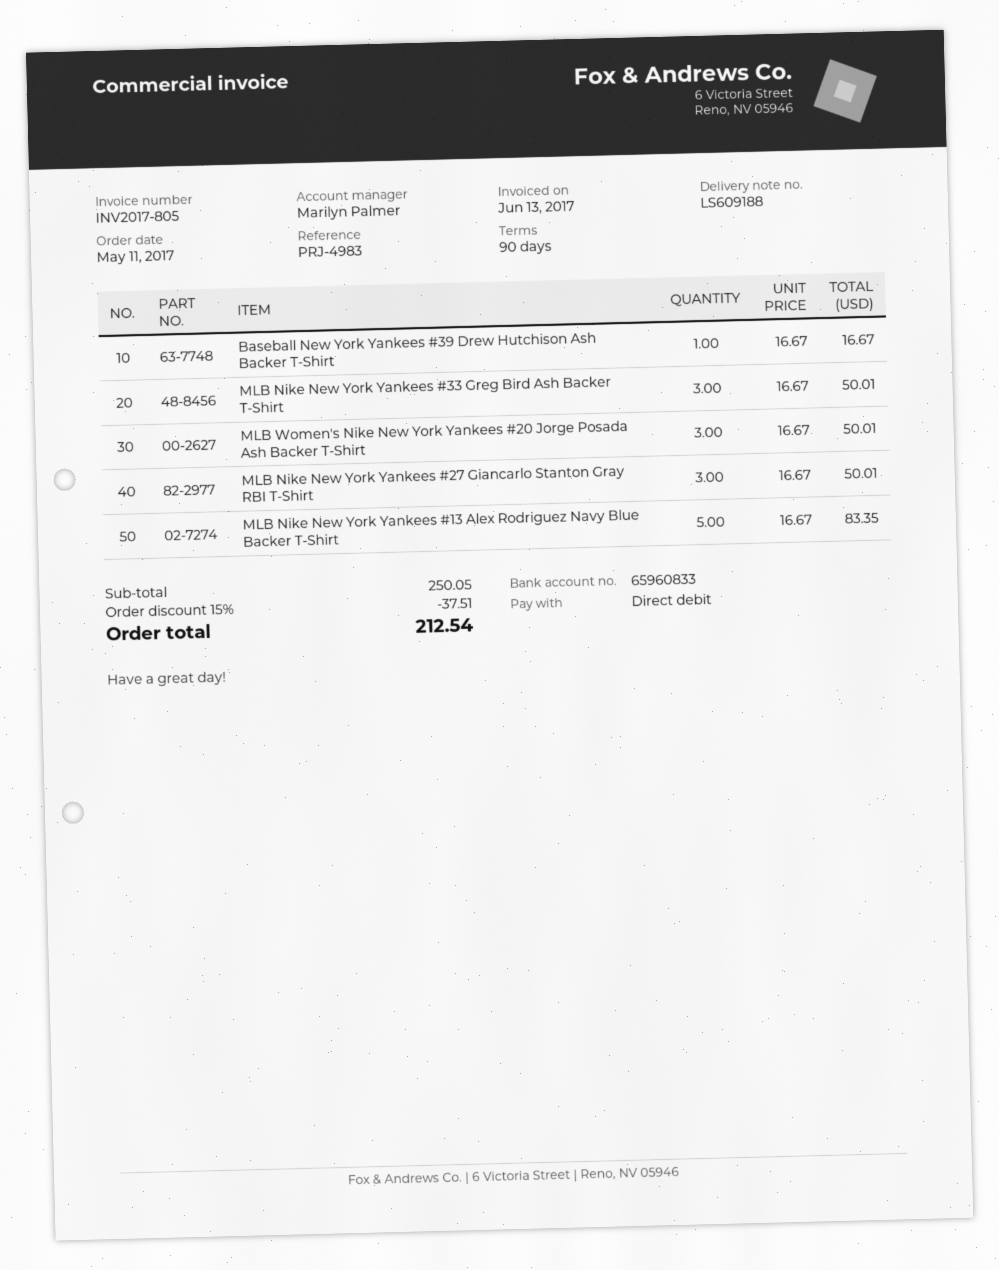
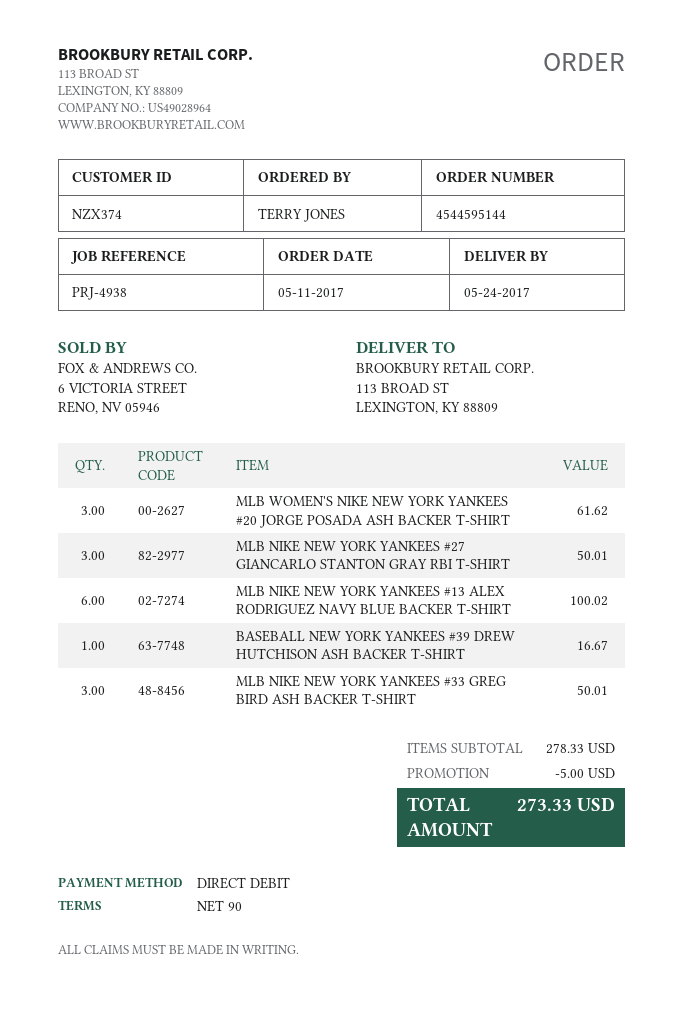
reference: PRJ-4983 -> PRJ-4938
MLB Women's Nike New York Yankees #20 Jorge Posada Ash Backer T-Shirt: 3 for 50.01 -> 3 for 61.62
MLB Nike New York Yankees #13 Alex Rodriguez Navy Blue Backer T-Shirt: 5 for 83.35 -> 6 for 100.02
subtotal: 250.05 -> 278.33
discount: 37.51 -> 5.00
total: 212.54 -> 273.33

